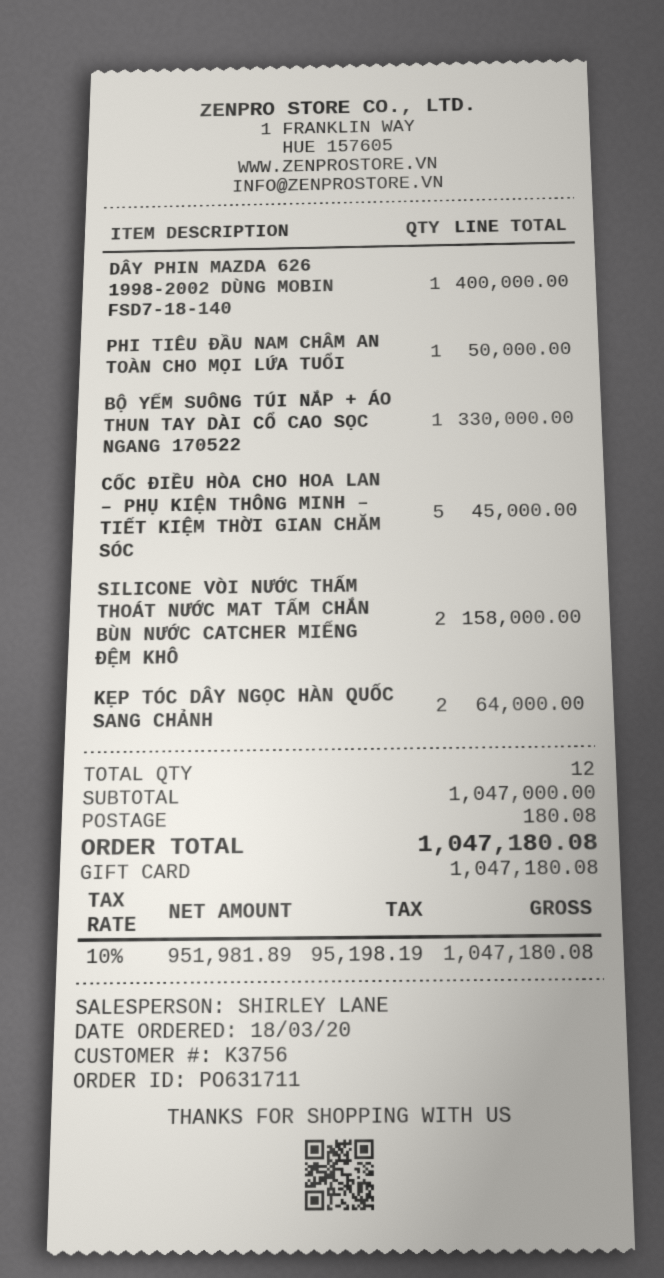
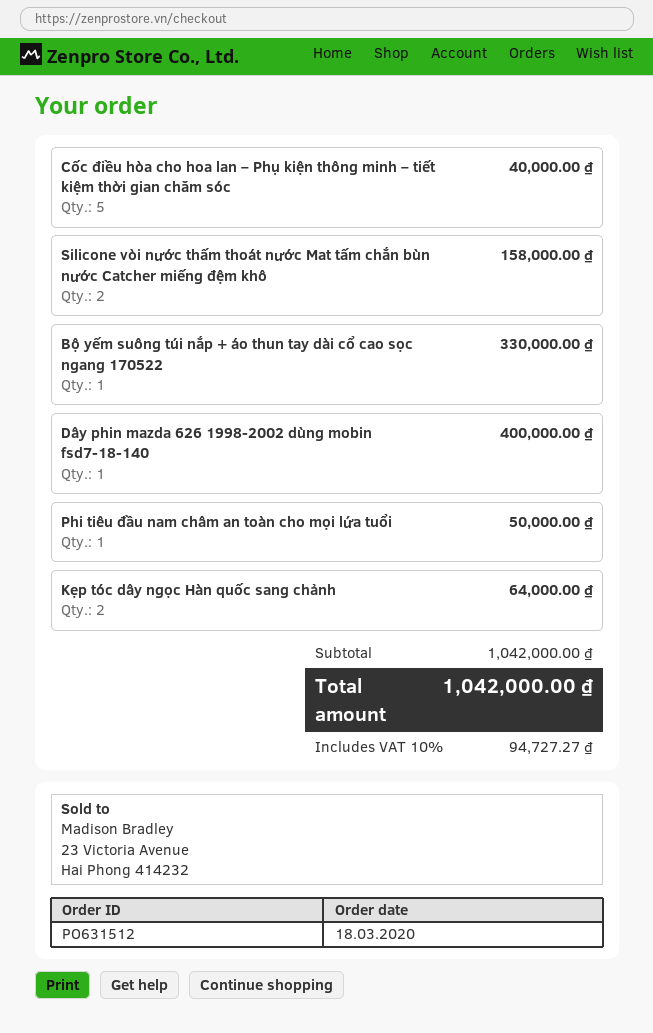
order number: PO631711 -> PO631512
CỐC ĐIỀU HÒA CHO HOA LAN – PHỤ KIỆN THÔNG MINH – TIẾT KIỆM THỜI GIAN CHĂM SÓC: 5 for 45000.00 -> 5 for 40000.00
subtotal: 1047000.00 -> 1042000.00
shipping: 180.08 -> none
tax: 10% = 95198.19 -> 10% = 94727.27
total: 1047180.08 -> 1042000.00

